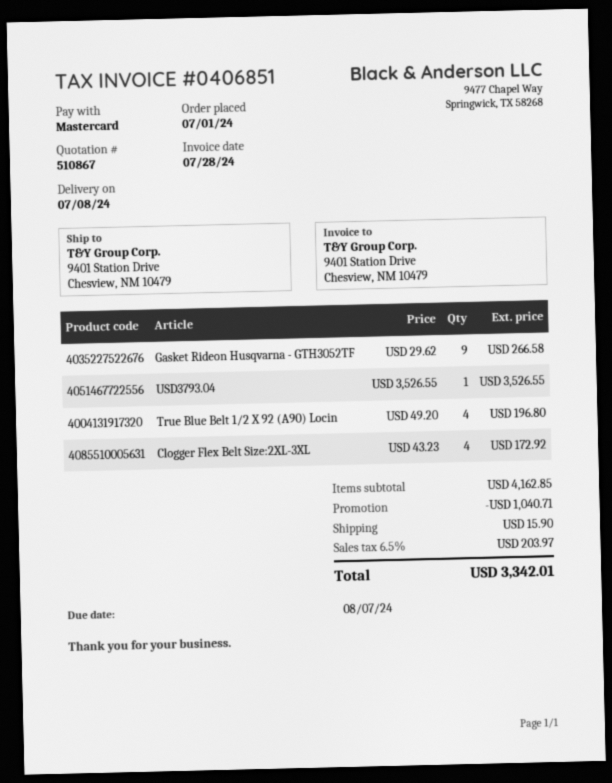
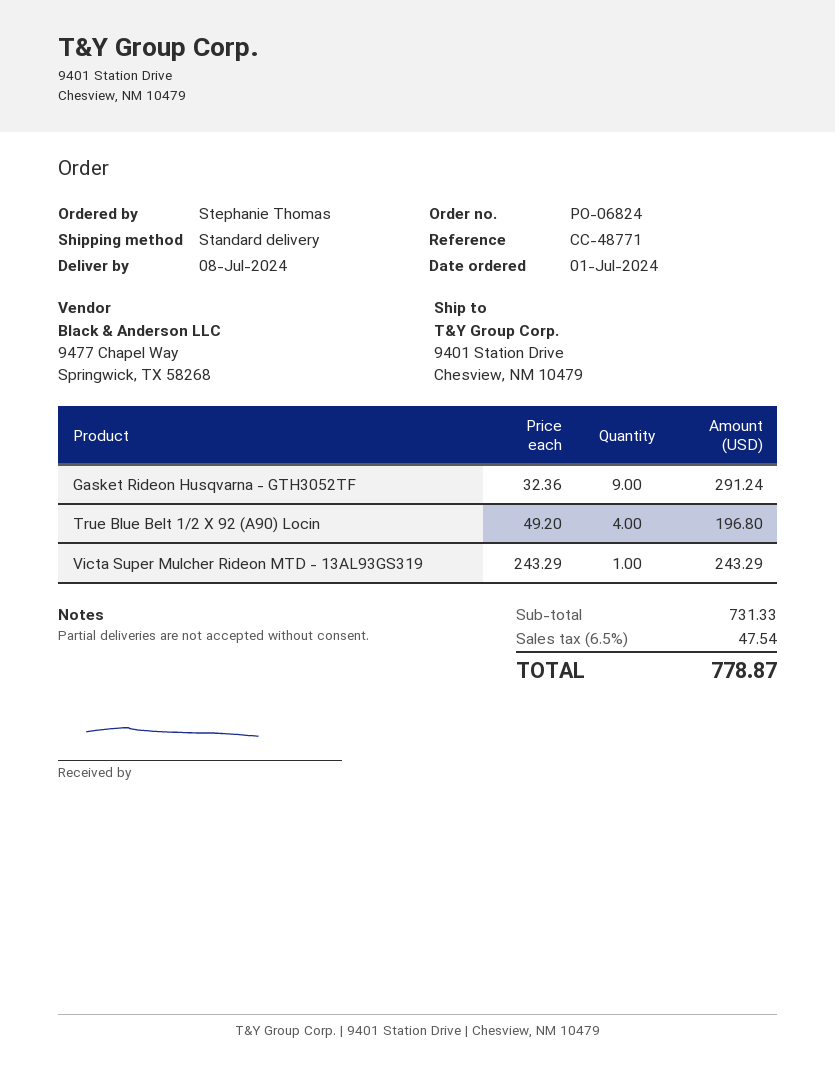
Gasket Rideon Husqvarna - GTH3052TF: 9 x 29.62 = 266.58 -> 9 x 32.36 = 291.24
USD3793.04: 1 x 3526.55 = 3526.55 -> none
Clogger Flex Belt Size:2XL-3XL: 4 x 43.23 = 172.92 -> none
Victa Super Mulcher Rideon MTD - 13AL93GS319: none -> 1 x 243.29 = 243.29
subtotal: 4162.85 -> 731.33
discount: 1040.71 -> none
shipping: 15.90 -> none
tax: 6.5% = 203.97 -> 6.5% = 47.54
total: 3342.01 -> 778.87

